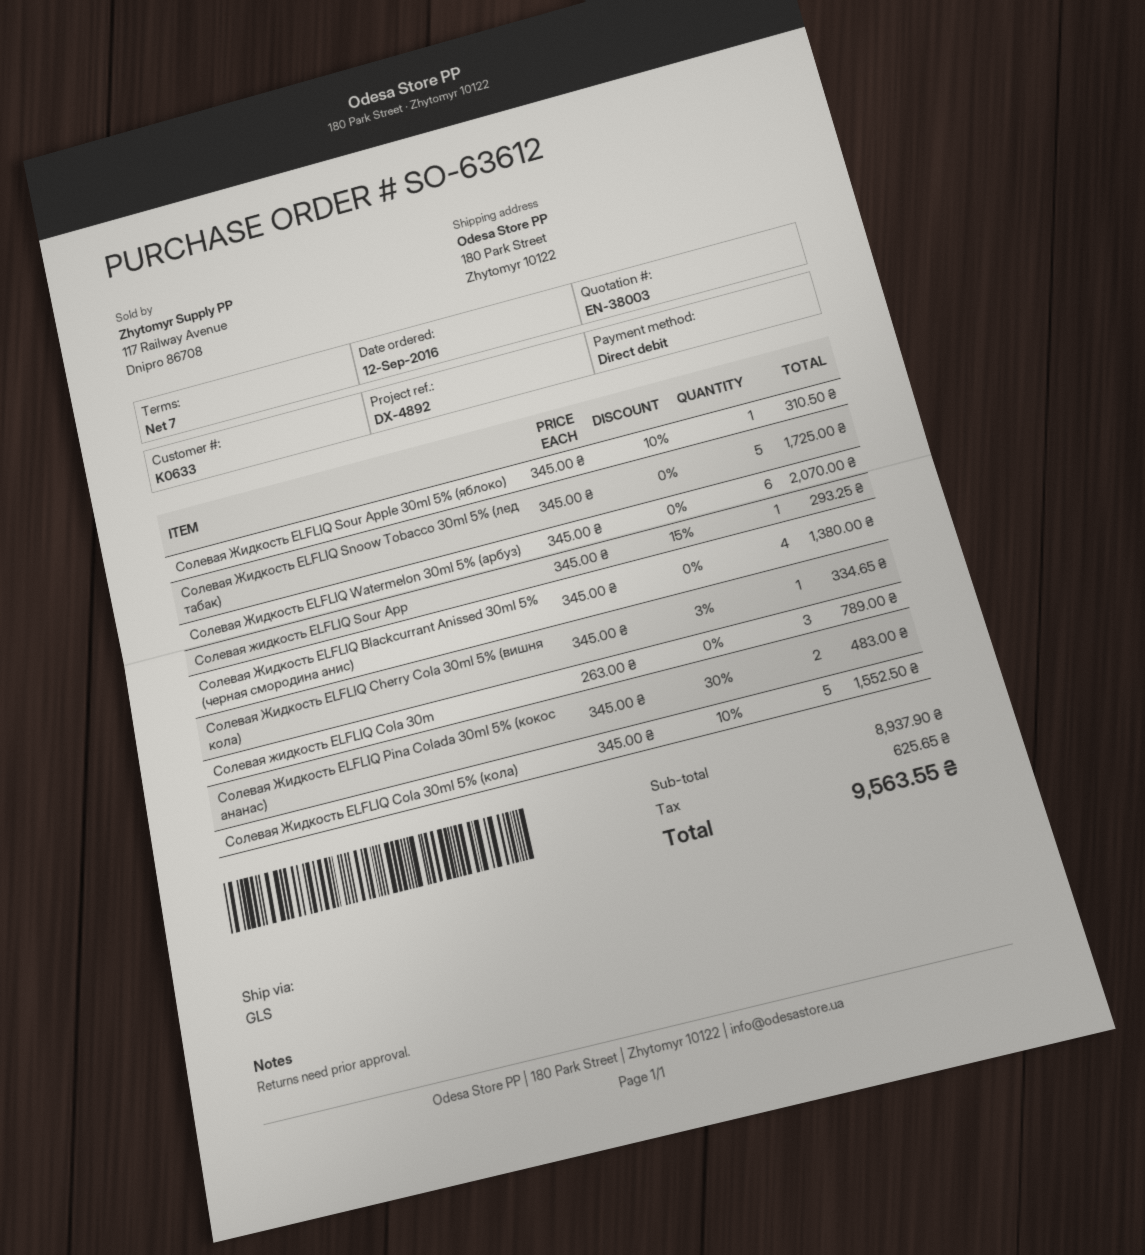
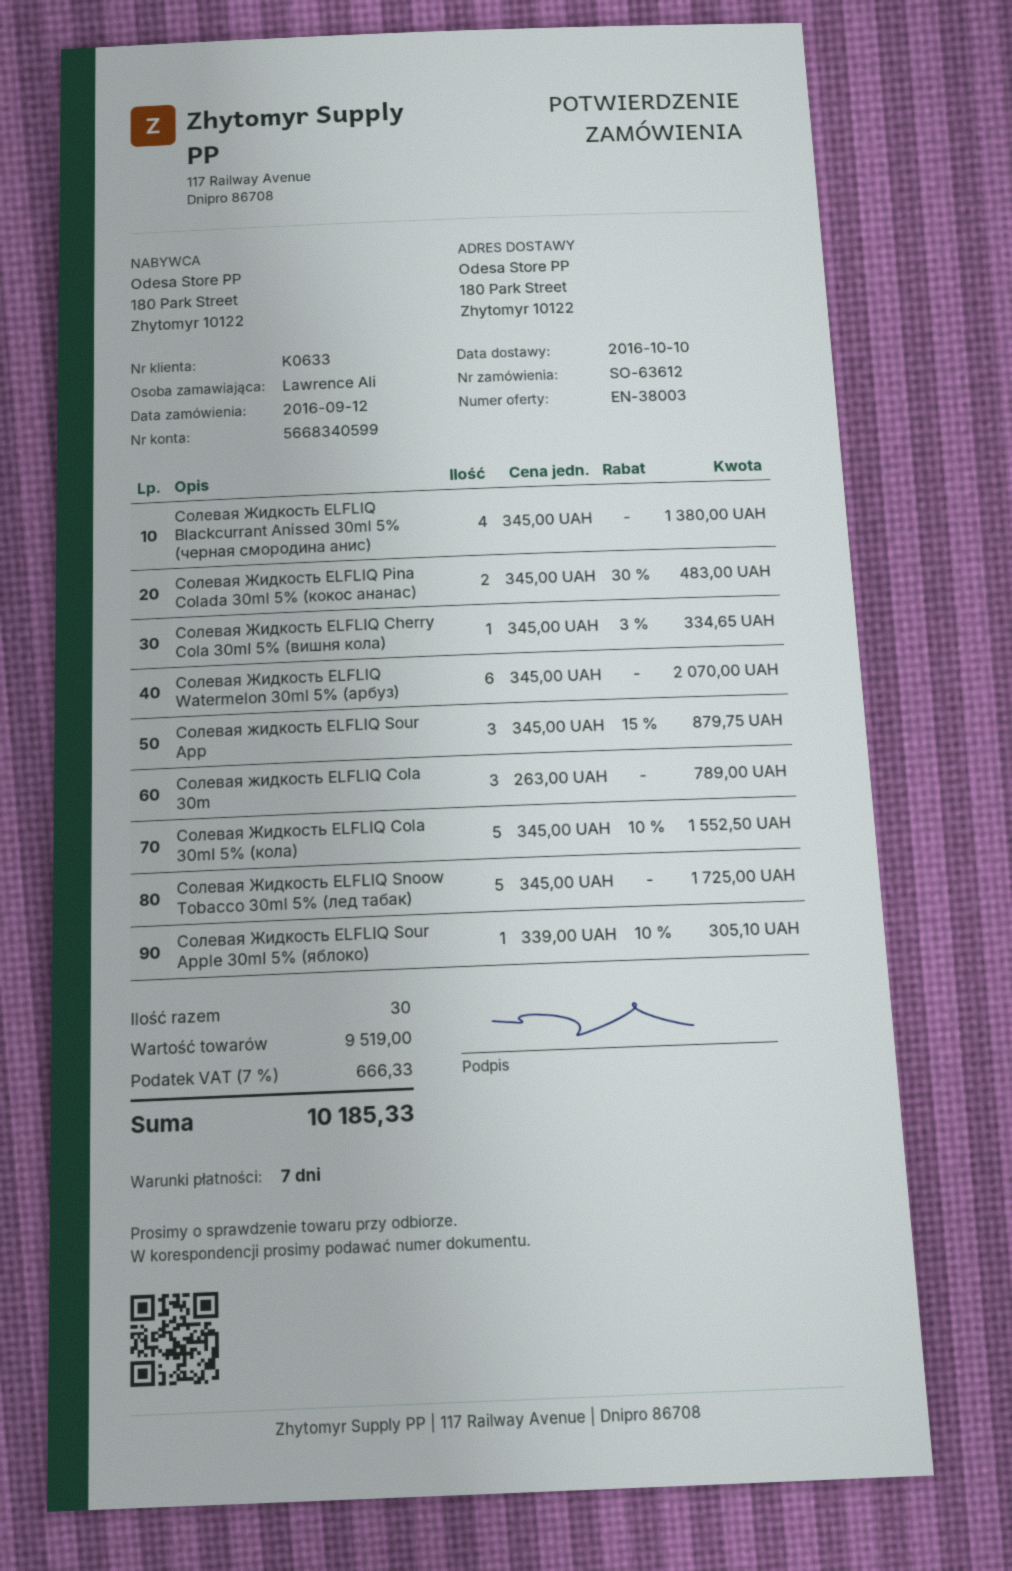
Солевая Жидкость ELFLIQ Sour Apple 30ml 5% (яблоко): 1 x 345.00 - 10% = 310.50 -> 1 x 339.00 - 10% = 305.10
Солевая жидкость ELFLIQ Sour App: 1 x 345.00 - 15% = 293.25 -> 3 x 345.00 - 15% = 879.75
subtotal: 8937.90 -> 9519.00
tax: 625.65 -> 666.33
total: 9563.55 -> 10185.33

